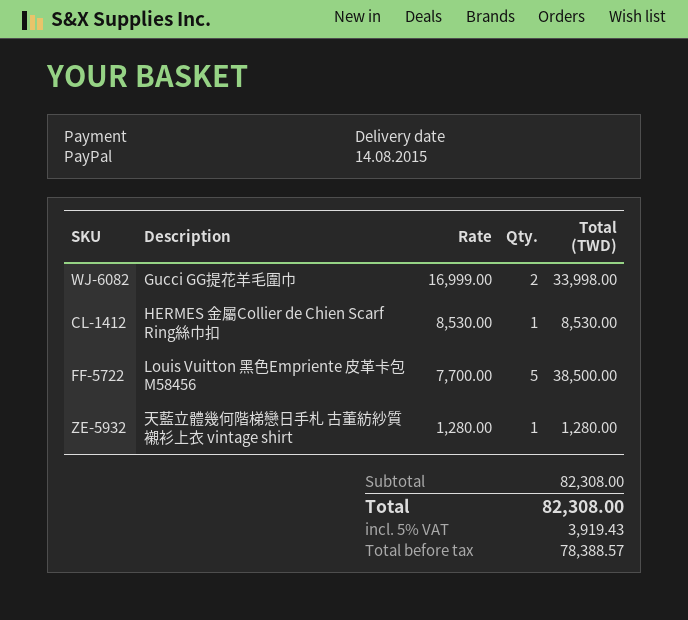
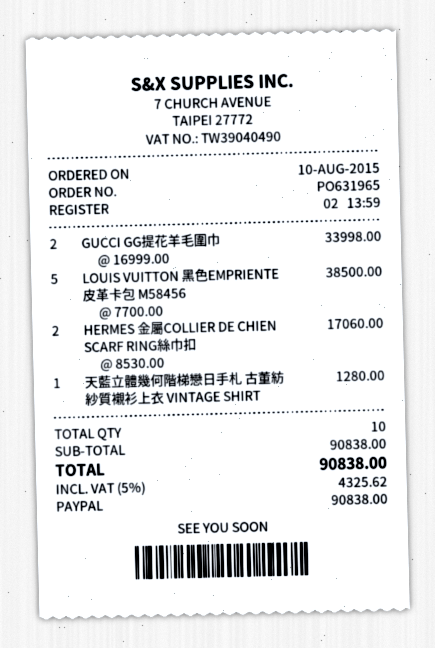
HERMES 金屬Collier de Chien Scarf Ring絲巾扣: 1 x 8530.00 = 8530.00 -> 2 x 8530.00 = 17060.00
subtotal: 82308.00 -> 90838.00
tax: 5% = 3919.43 -> 5% = 4325.62
total: 82308.00 -> 90838.00

